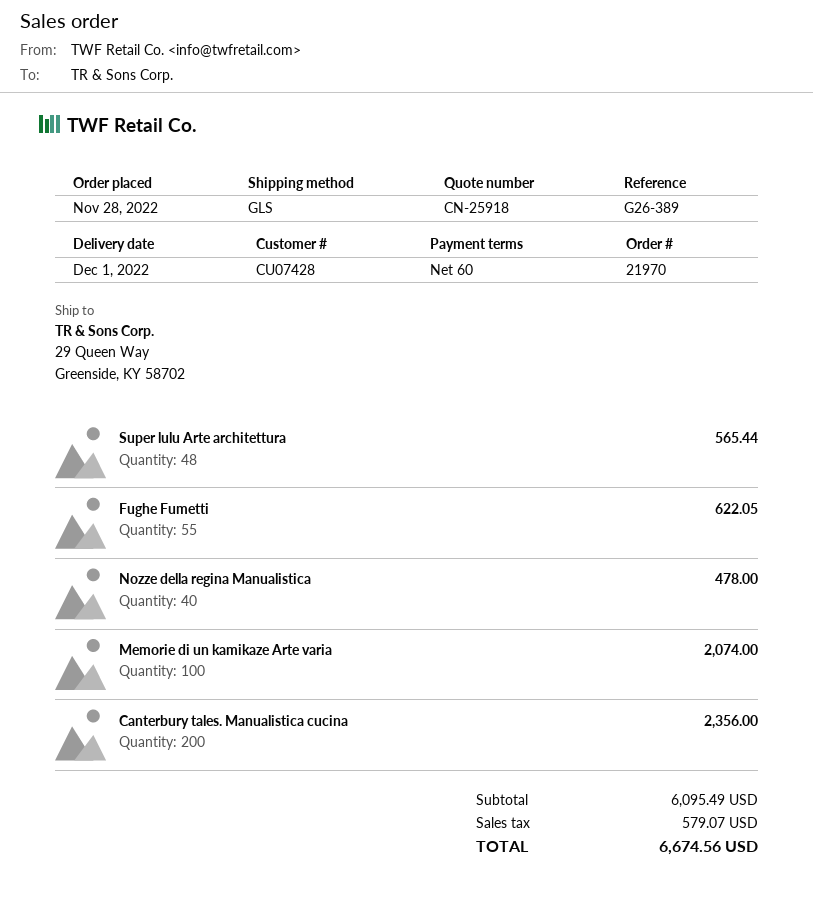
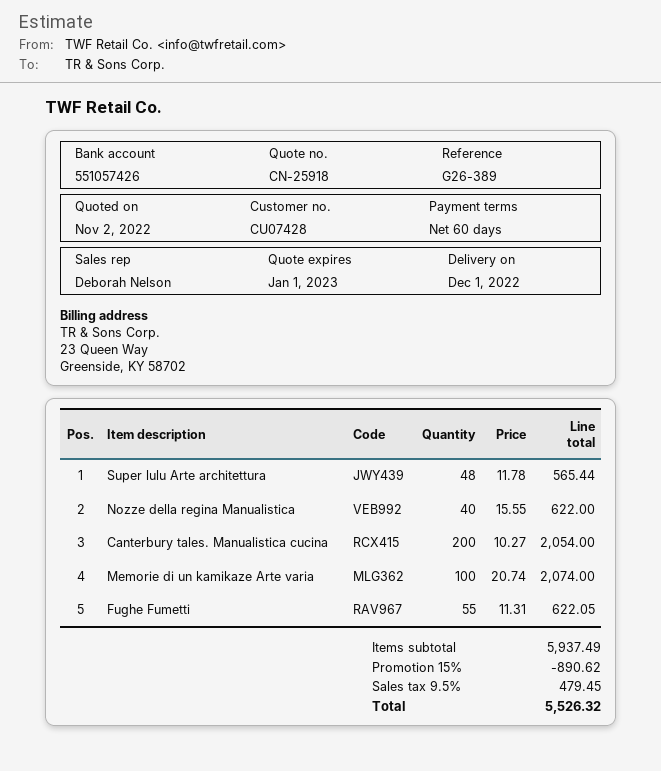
Nozze della regina Manualistica: 40 for 478.00 -> 40 for 622.00
Canterbury tales. Manualistica cucina: 200 for 2356.00 -> 200 for 2054.00
subtotal: 6095.49 -> 5937.49
discount: none -> 15% = 890.62
tax: 579.07 -> 479.45
total: 6674.56 -> 5526.32

